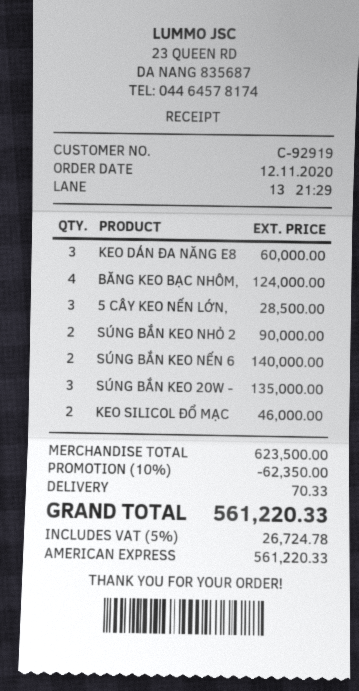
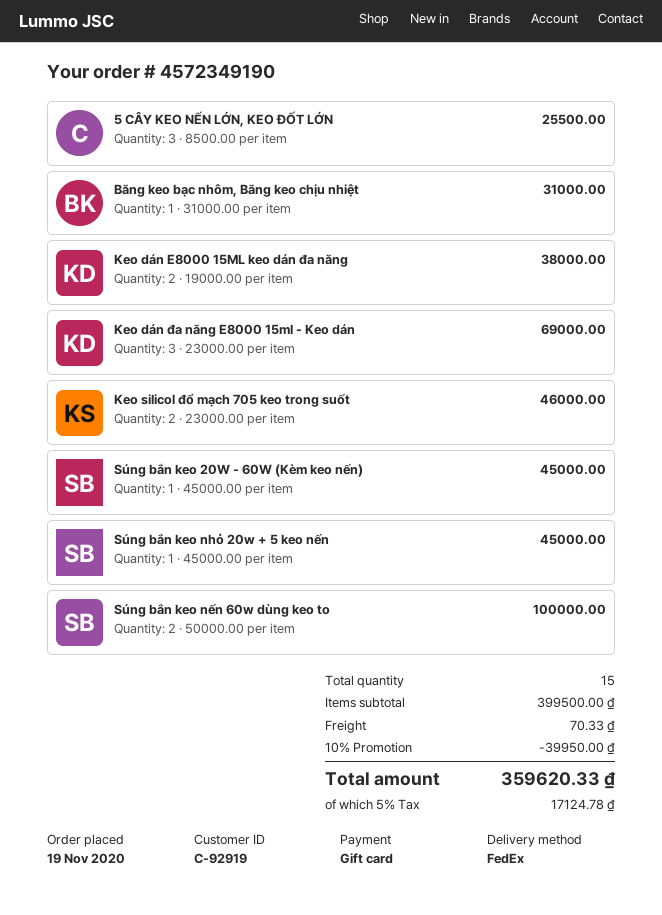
order date: 2020-11-12 -> 2020-11-19
payment method: American Express -> gift card
KEO DÁN ĐA NĂNG E8: 3 for 60000.00 -> 3 for 69000.00
BĂNG KEO BẠC NHÔM,: 4 for 124000.00 -> 1 for 31000.00
5 CÂY KEO NẾN LỚN,: 3 for 28500.00 -> 3 for 25500.00
SÚNG BẮN KEO NHỎ 2: 2 for 90000.00 -> 1 for 45000.00
SÚNG BẮN KEO NẾN 6: 2 for 140000.00 -> 2 for 100000.00
SÚNG BẮN KEO 20W -: 3 for 135000.00 -> 1 for 45000.00
Keo dán E8000 15ML keo dán đa năng: none -> 2 for 38000.00
subtotal: 623500.00 -> 399500.00
discount: 10% = 62350.00 -> 10% = 39950.00
tax: 5% = 26724.78 -> 5% = 17124.78
total: 561220.33 -> 359620.33

